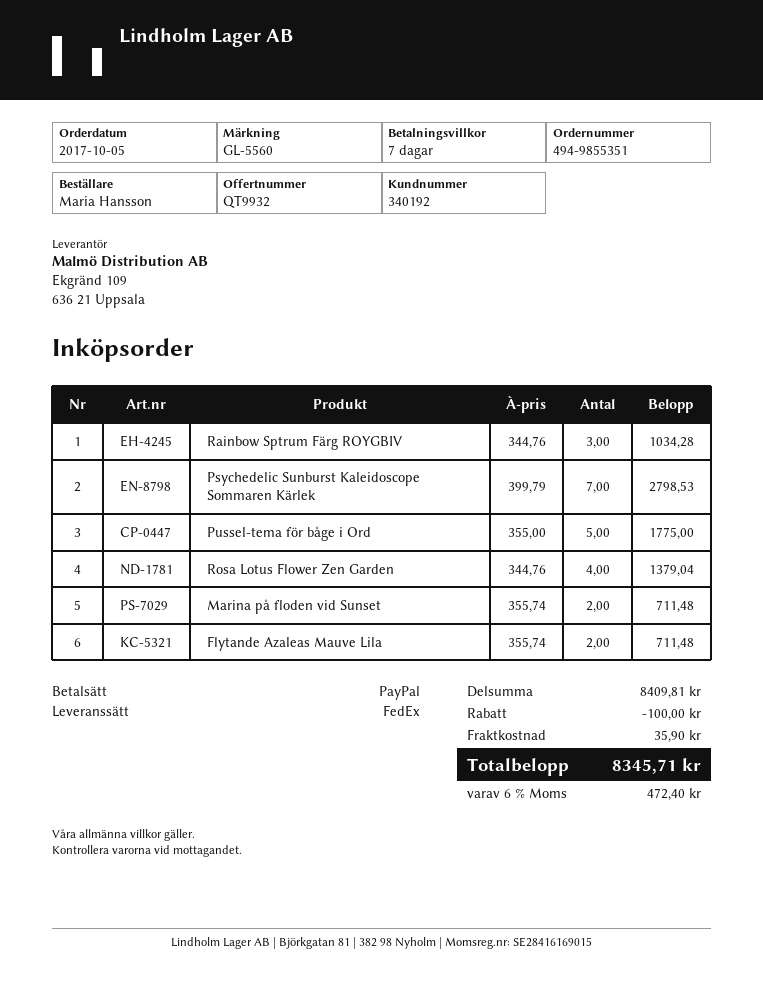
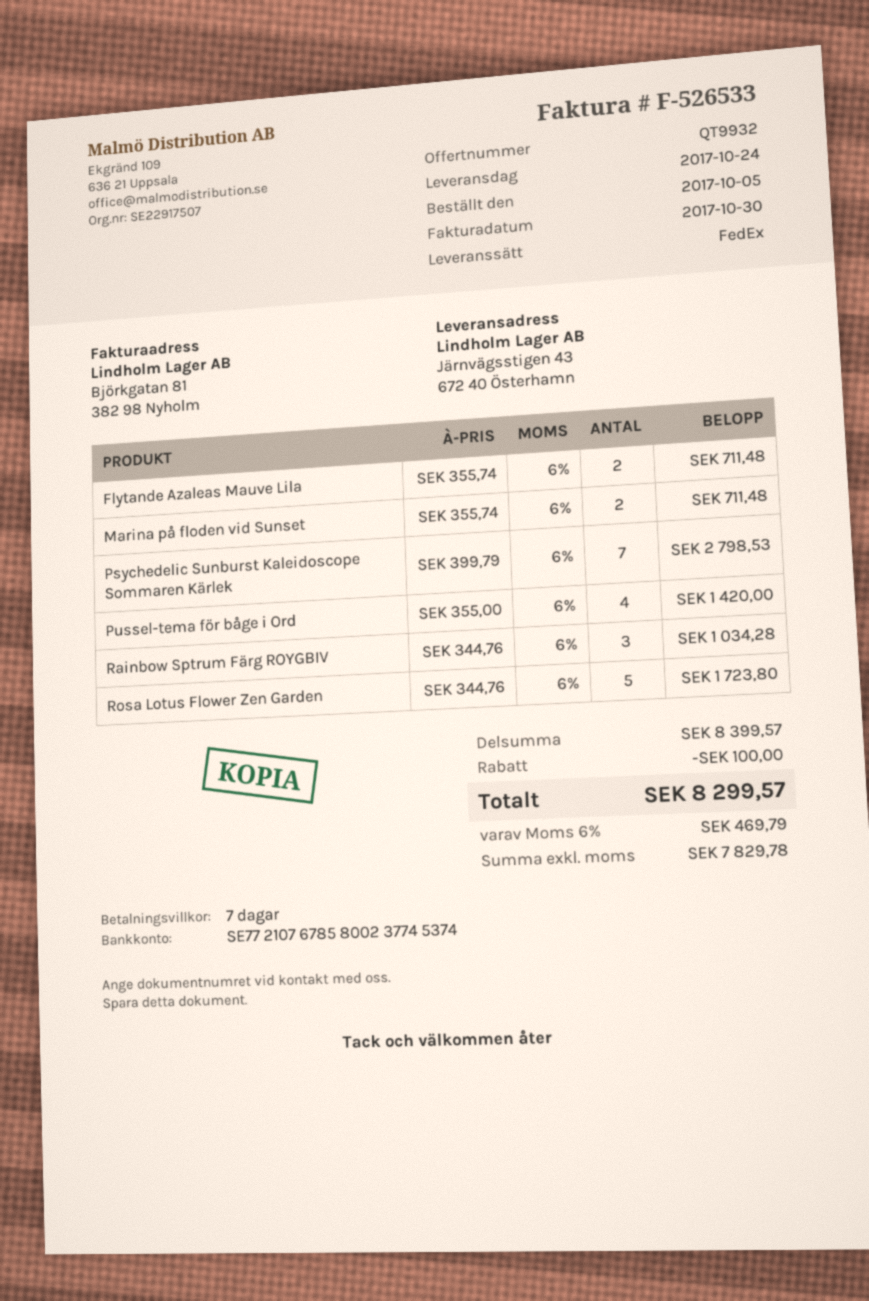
Pussel-tema för båge i Ord: 5 x 355.00 = 1775.00 -> 4 x 355.00 = 1420.00
Rosa Lotus Flower Zen Garden: 4 x 344.76 = 1379.04 -> 5 x 344.76 = 1723.80
subtotal: 8409.81 -> 8399.57
shipping: 35.90 -> none
tax: 6% = 472.40 -> 6% = 469.79
total: 8345.71 -> 8299.57

